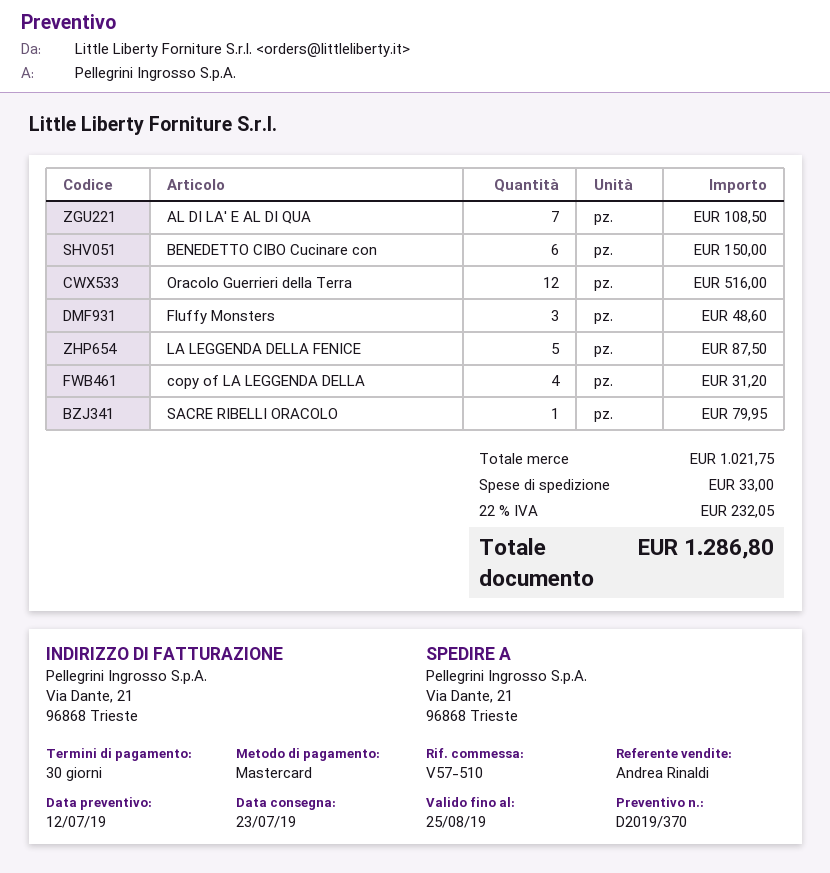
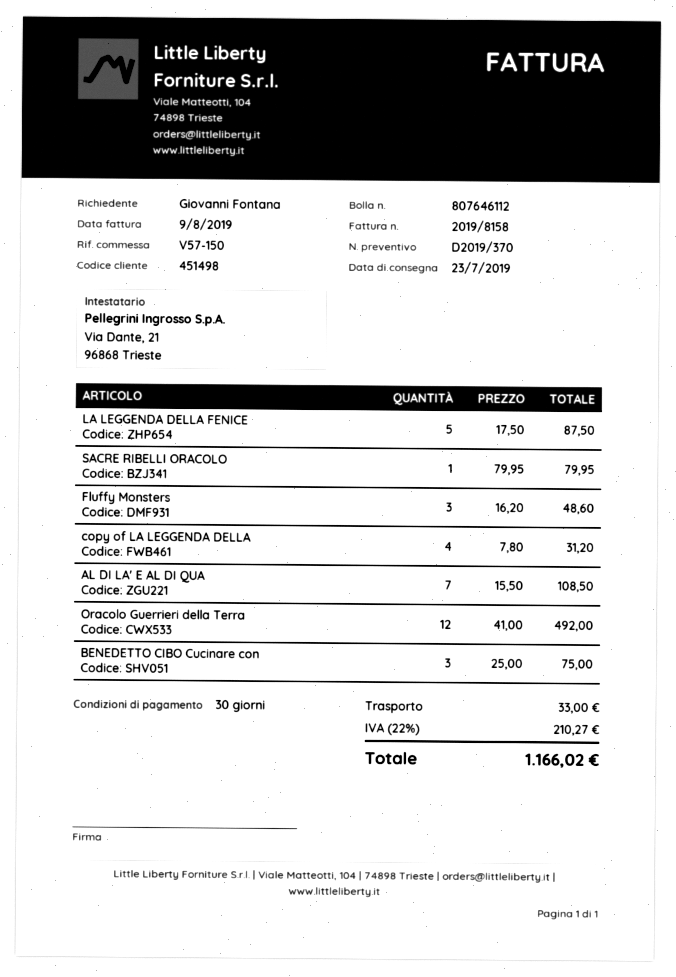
reference: V57-510 -> V57-150
BENEDETTO CIBO Cucinare con: 6 for 150.00 -> 3 for 75.00
Oracolo Guerrieri della Terra: 12 for 516.00 -> 12 for 492.00
tax: 22% = 232.05 -> 22% = 210.27
total: 1286.80 -> 1166.02

